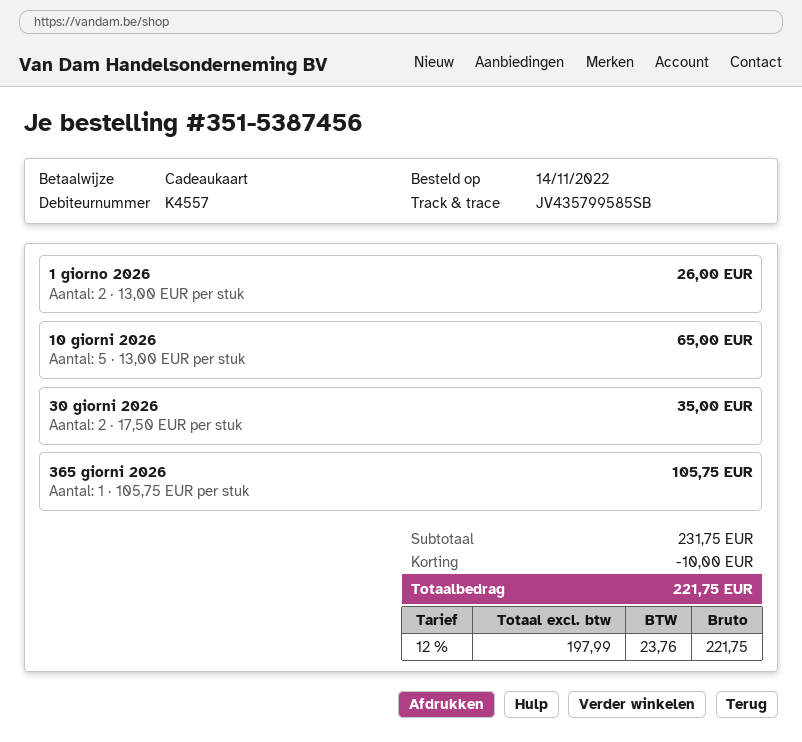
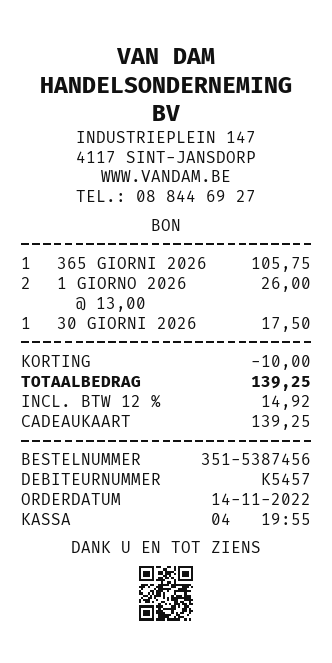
customer number: K4557 -> K5457
10 giorni 2026: 5 x 13.00 = 65.00 -> none
30 giorni 2026: 2 x 17.50 = 35.00 -> 1 x 17.50 = 17.50
tax: 12% = 23.76 -> 12% = 14.92
total: 221.75 -> 139.25

